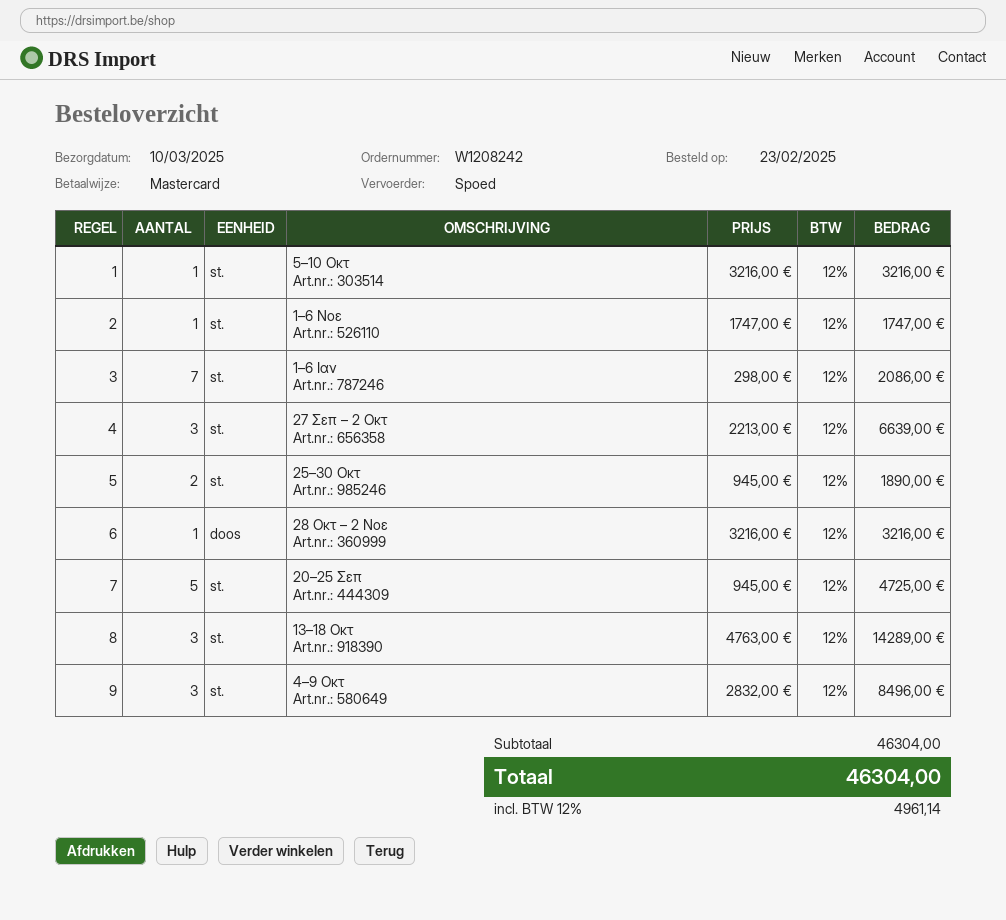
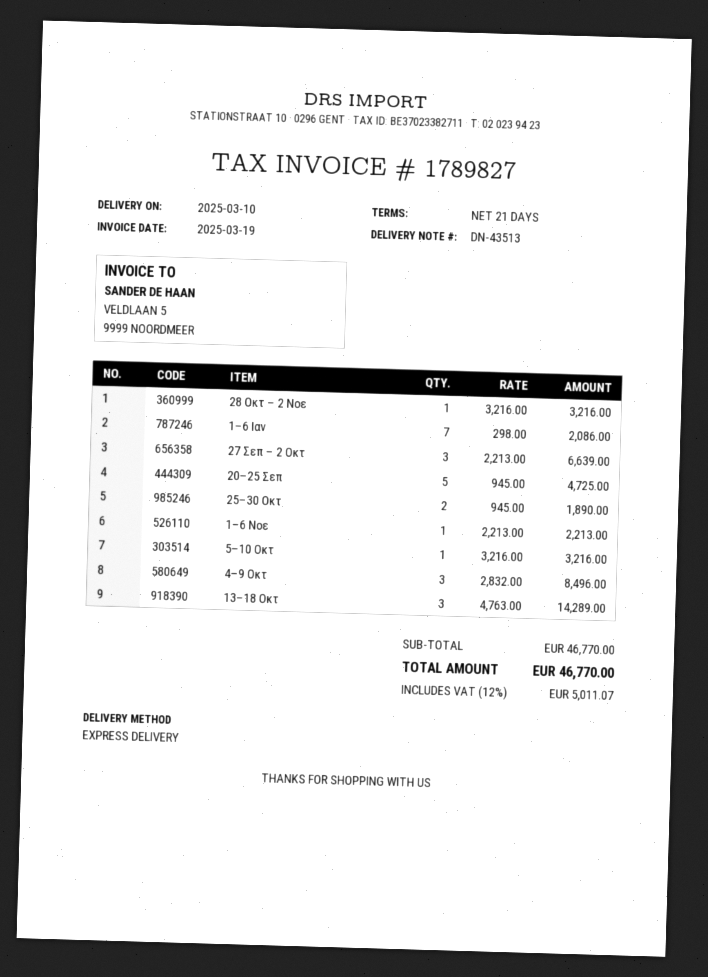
1–6 Νοε: 1 x 1747.00 = 1747.00 -> 1 x 2213.00 = 2213.00
subtotal: 46304.00 -> 46770.00
tax: 12% = 4961.14 -> 12% = 5011.07
total: 46304.00 -> 46770.00

